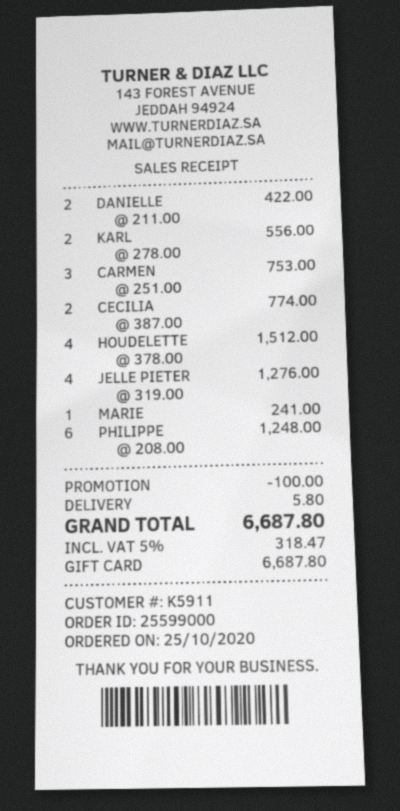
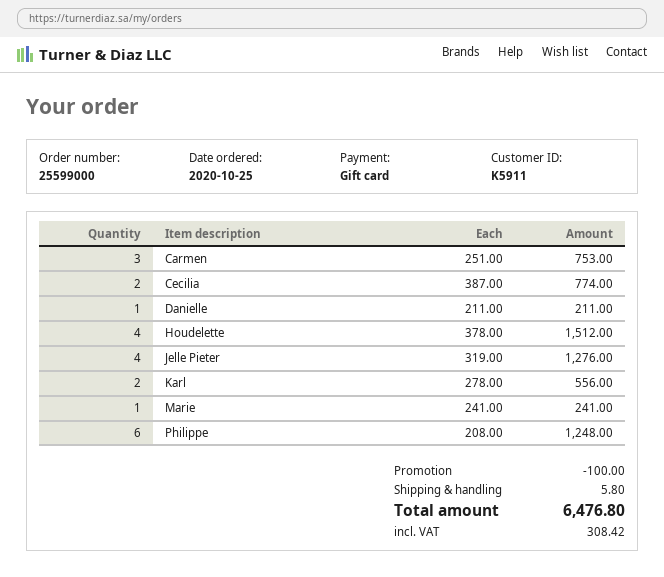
DANIELLE: 2 x 211.00 = 422.00 -> 1 x 211.00 = 211.00
tax: 318.47 -> 308.42
total: 6687.80 -> 6476.80

